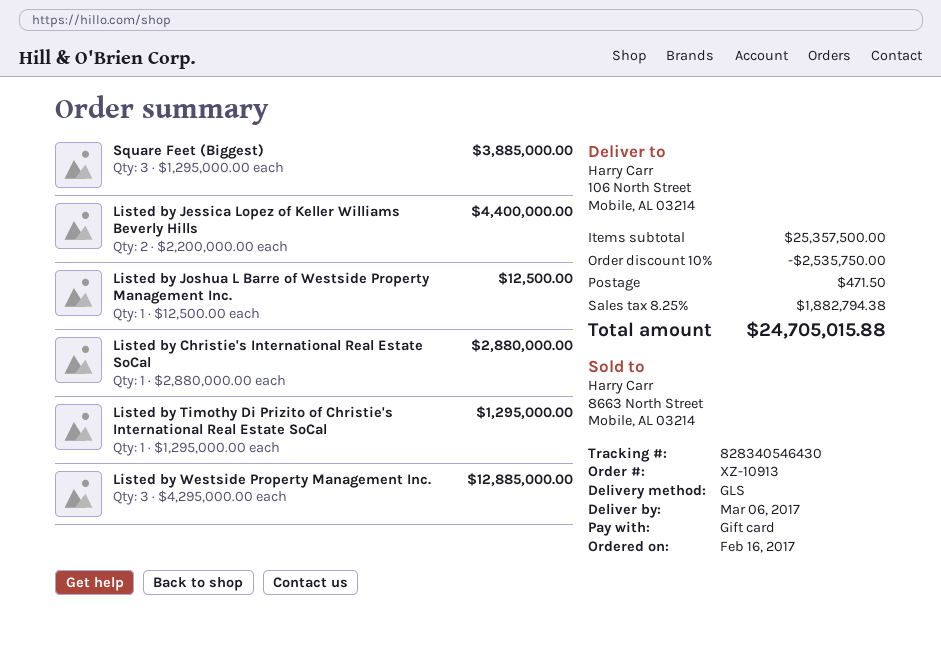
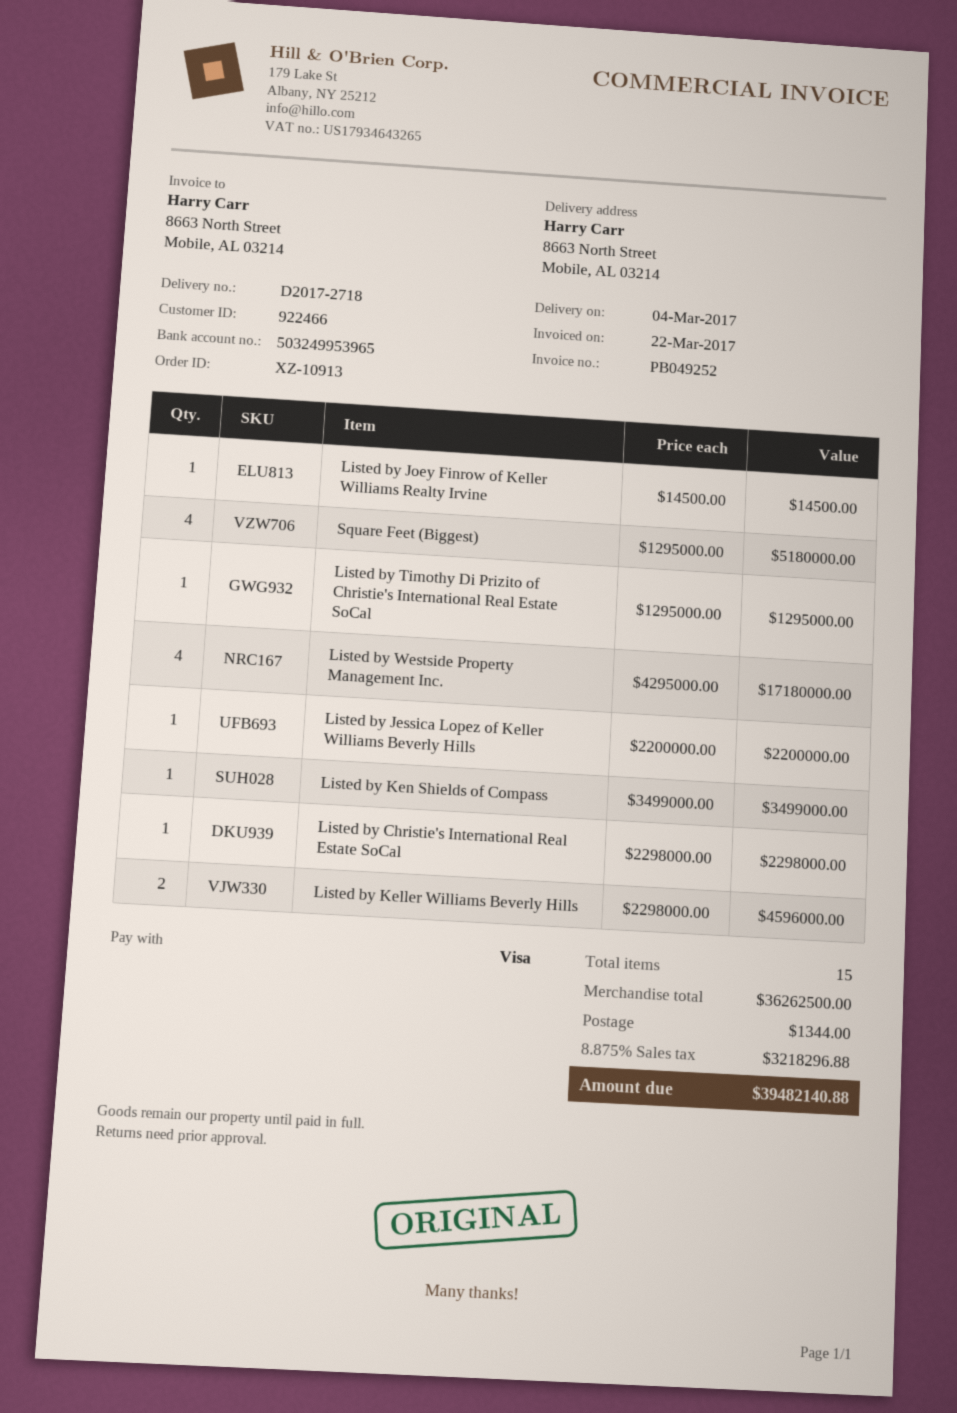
delivery date: 2017-03-06 -> 2017-03-04
payment method: gift card -> Visa
ship to: 106 North Street, Mobile, AL 03214 -> 8663 North Street, Mobile, AL 03214
Square Feet (Biggest): 3 x 1295000.00 = 3885000.00 -> 4 x 1295000.00 = 5180000.00
Listed by Jessica Lopez of Keller Williams Beverly Hills: 2 x 2200000.00 = 4400000.00 -> 1 x 2200000.00 = 2200000.00
Listed by Joshua L Barre of Westside Property Management Inc.: 1 x 12500.00 = 12500.00 -> none
Listed by Christie's International Real Estate SoCal: 1 x 2880000.00 = 2880000.00 -> 1 x 2298000.00 = 2298000.00
Listed by Westside Property Management Inc.: 3 x 4295000.00 = 12885000.00 -> 4 x 4295000.00 = 17180000.00
Listed by Joey Finrow of Keller Williams Realty Irvine: none -> 1 x 14500.00 = 14500.00
Listed by Ken Shields of Compass: none -> 1 x 3499000.00 = 3499000.00
Listed by Keller Williams Beverly Hills: none -> 2 x 2298000.00 = 4596000.00
subtotal: 25357500.00 -> 36262500.00
discount: 10% = 2535750.00 -> none
shipping: 471.50 -> 1344.00
tax: 8.25% = 1882794.38 -> 8.875% = 3218296.88
total: 24705015.88 -> 39482140.88

